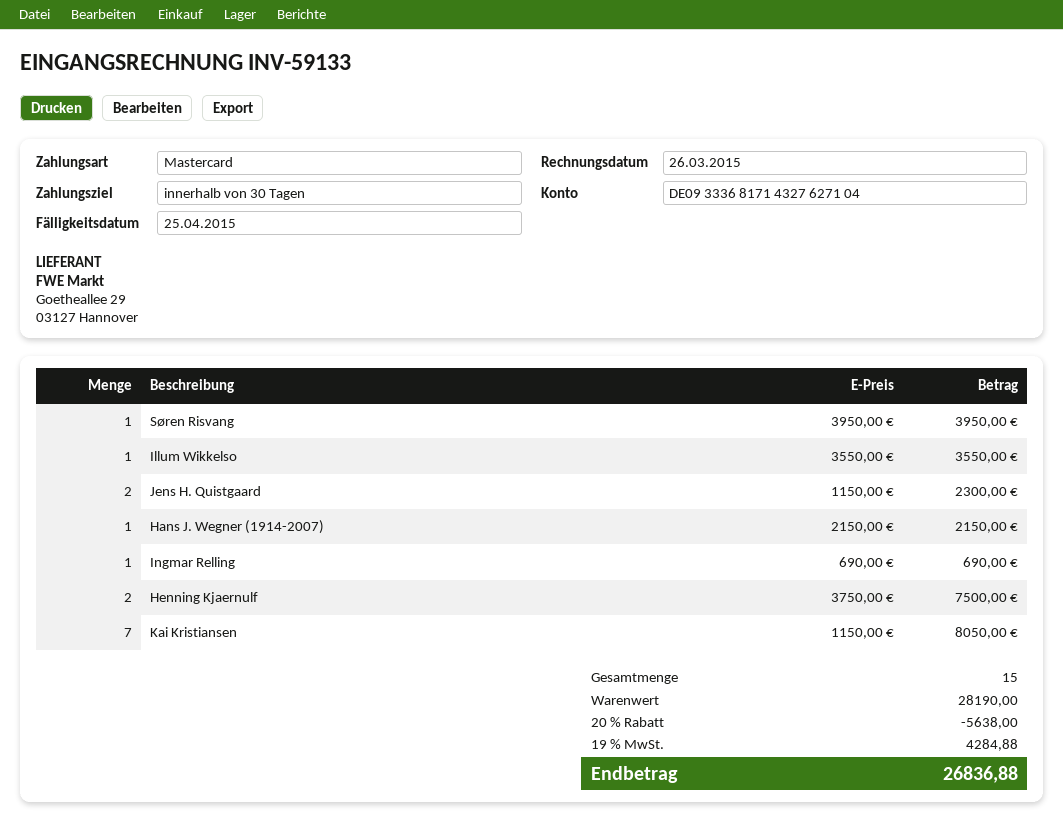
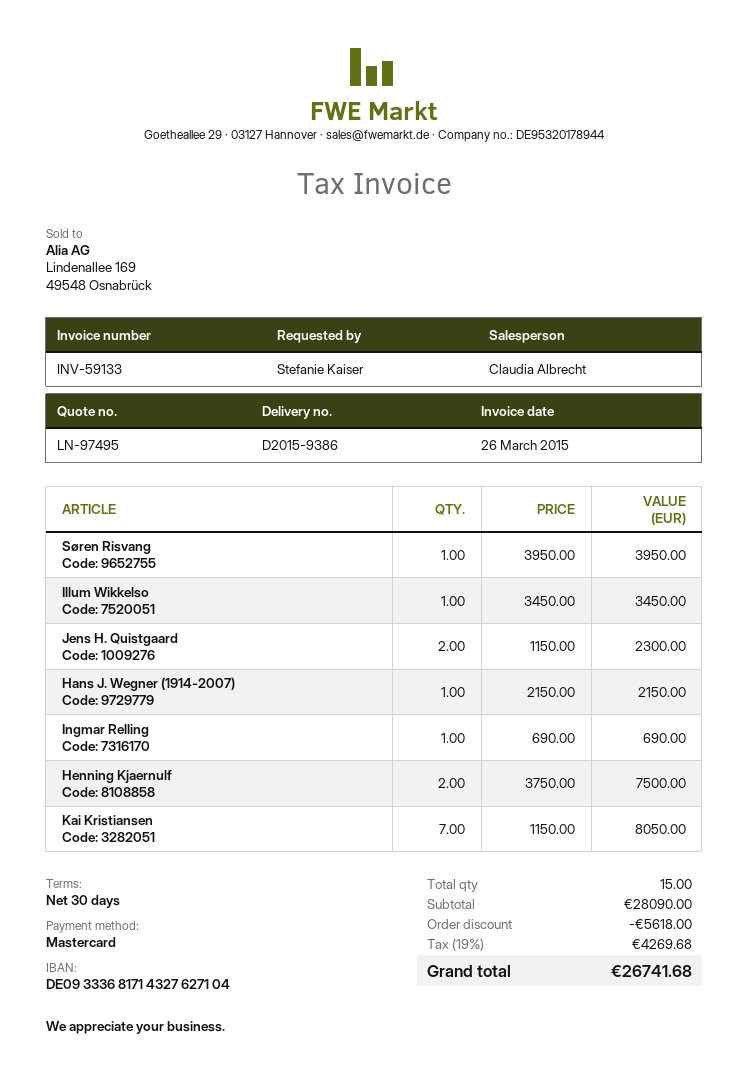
Illum Wikkelso: 1 x 3550.00 = 3550.00 -> 1 x 3450.00 = 3450.00
subtotal: 28190.00 -> 28090.00
discount: 5638.00 -> 5618.00
tax: 19% = 4284.88 -> 19% = 4269.68
total: 26836.88 -> 26741.68

